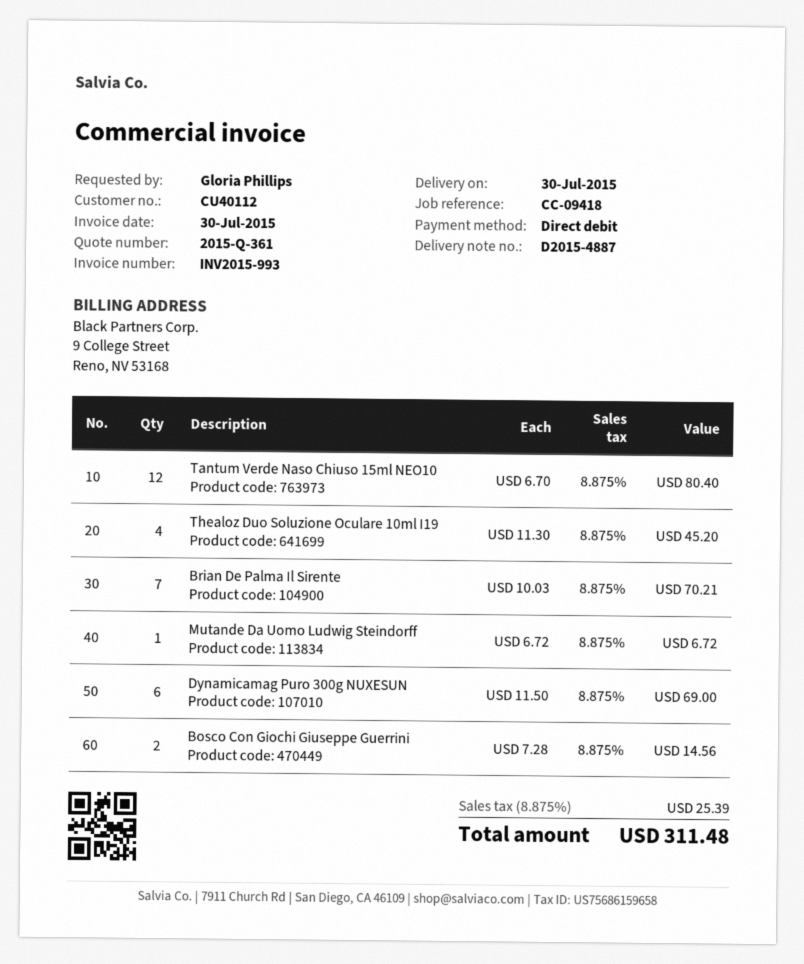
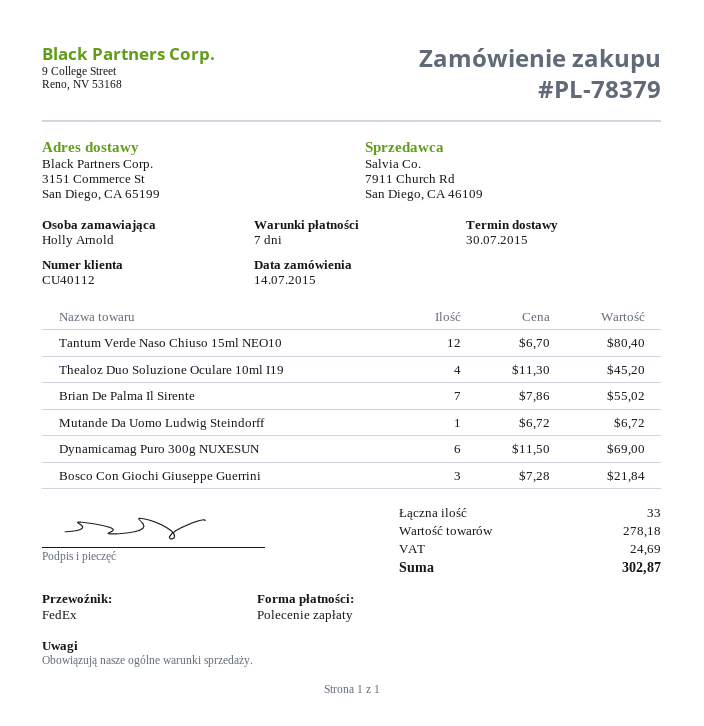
ordered by: Gloria Phillips -> Holly Arnold
Brian De Palma Il Sirente: 7 x 10.03 = 70.21 -> 7 x 7.86 = 55.02
Bosco Con Giochi Giuseppe Guerrini: 2 x 7.28 = 14.56 -> 3 x 7.28 = 21.84
tax: 25.39 -> 24.69
total: 311.48 -> 302.87

